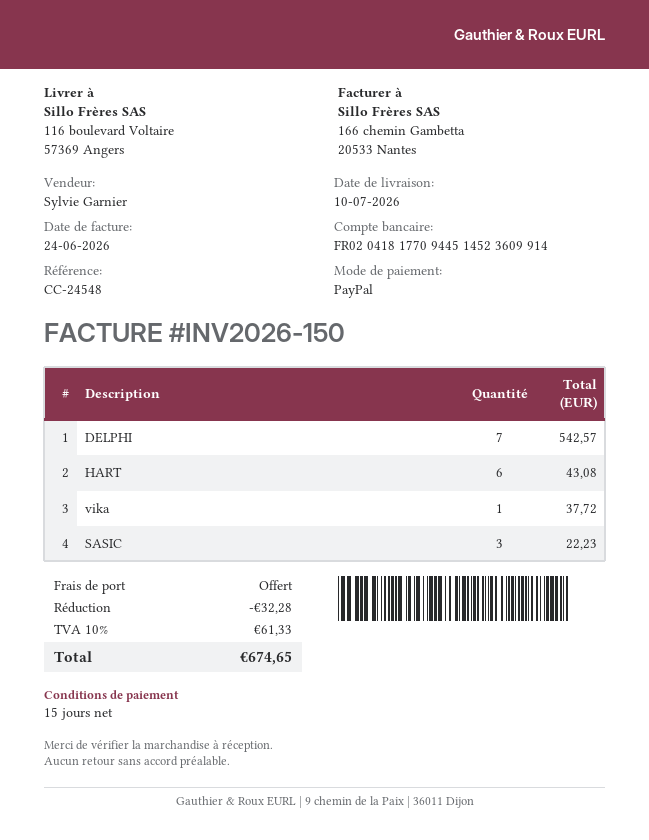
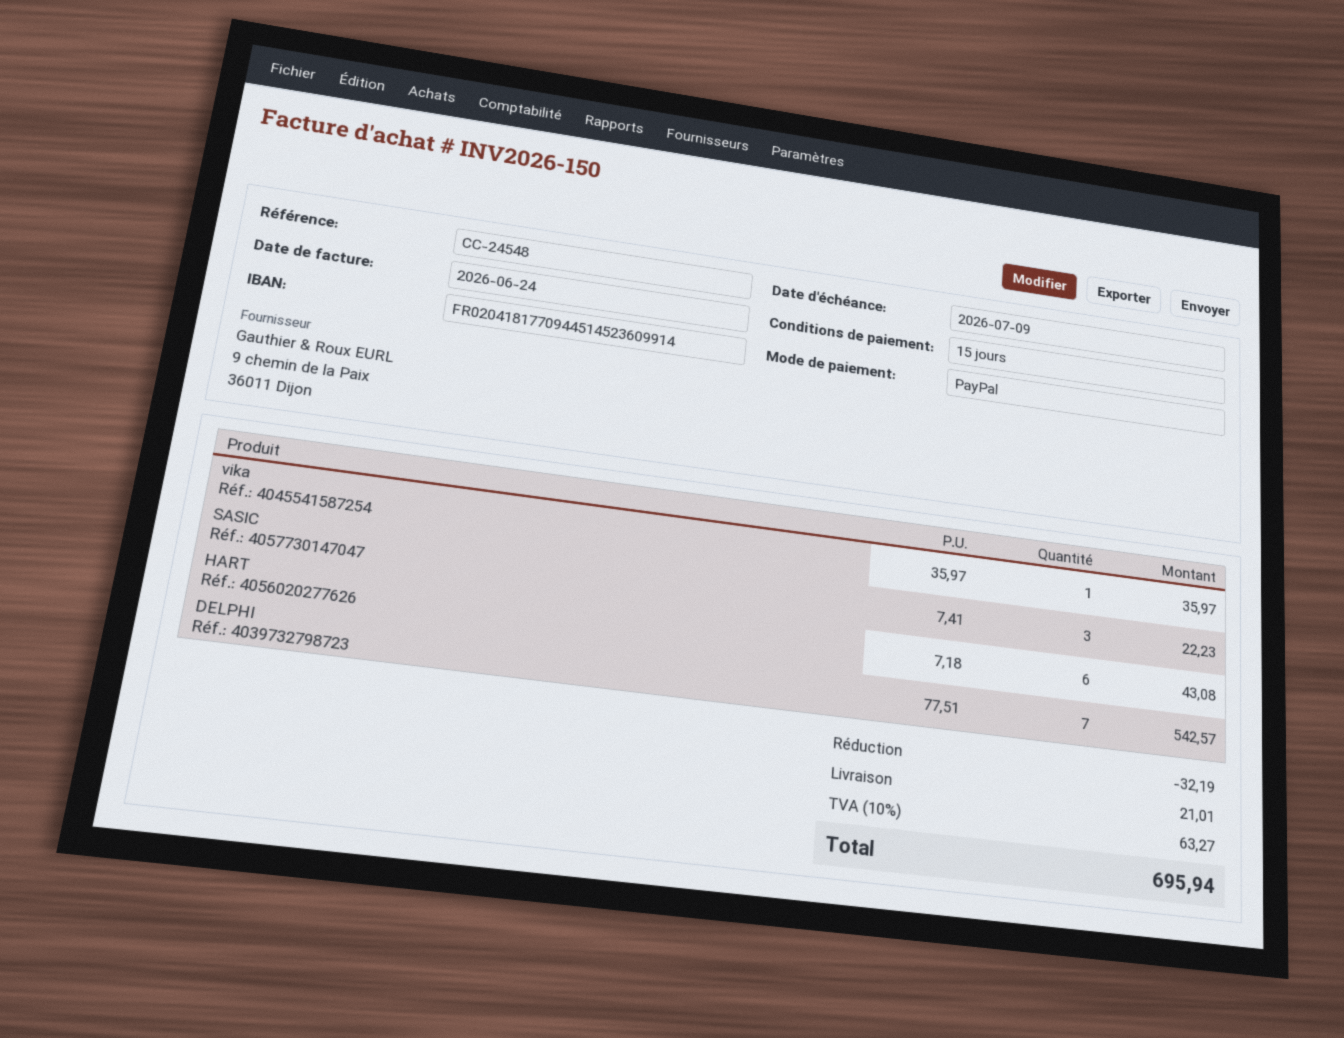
vika: 1 for 37.72 -> 1 for 35.97
discount: 32.28 -> 32.19
shipping: 0.00 -> 21.01
tax: 10% = 61.33 -> 10% = 63.27
total: 674.65 -> 695.94

